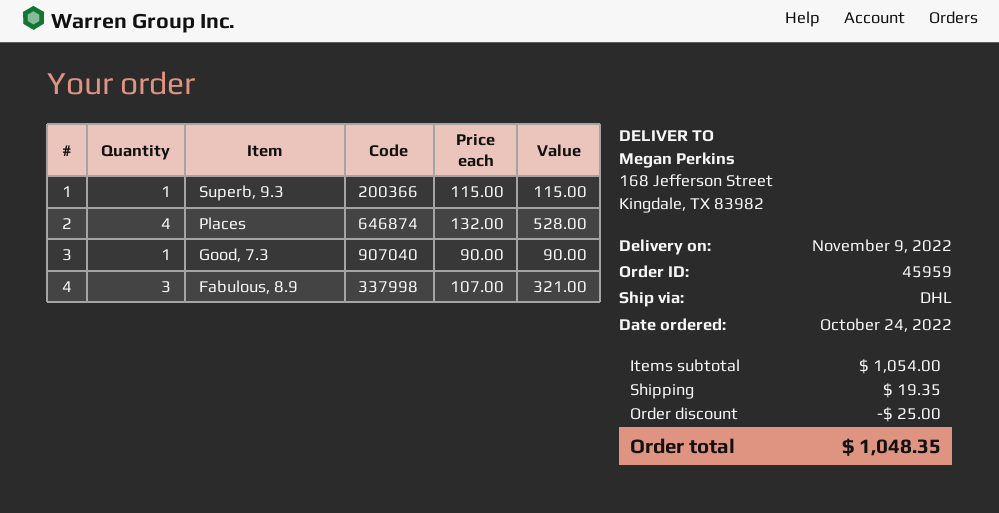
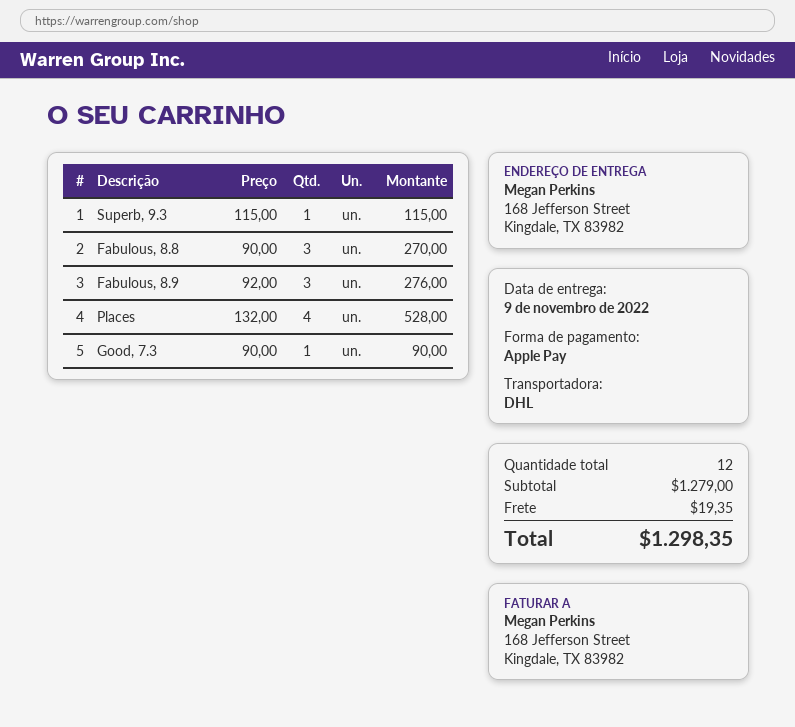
Fabulous, 8.9: 3 x 107.00 = 321.00 -> 3 x 92.00 = 276.00
Fabulous, 8.8: none -> 3 x 90.00 = 270.00
subtotal: 1054.00 -> 1279.00
discount: 25.00 -> none
total: 1048.35 -> 1298.35

